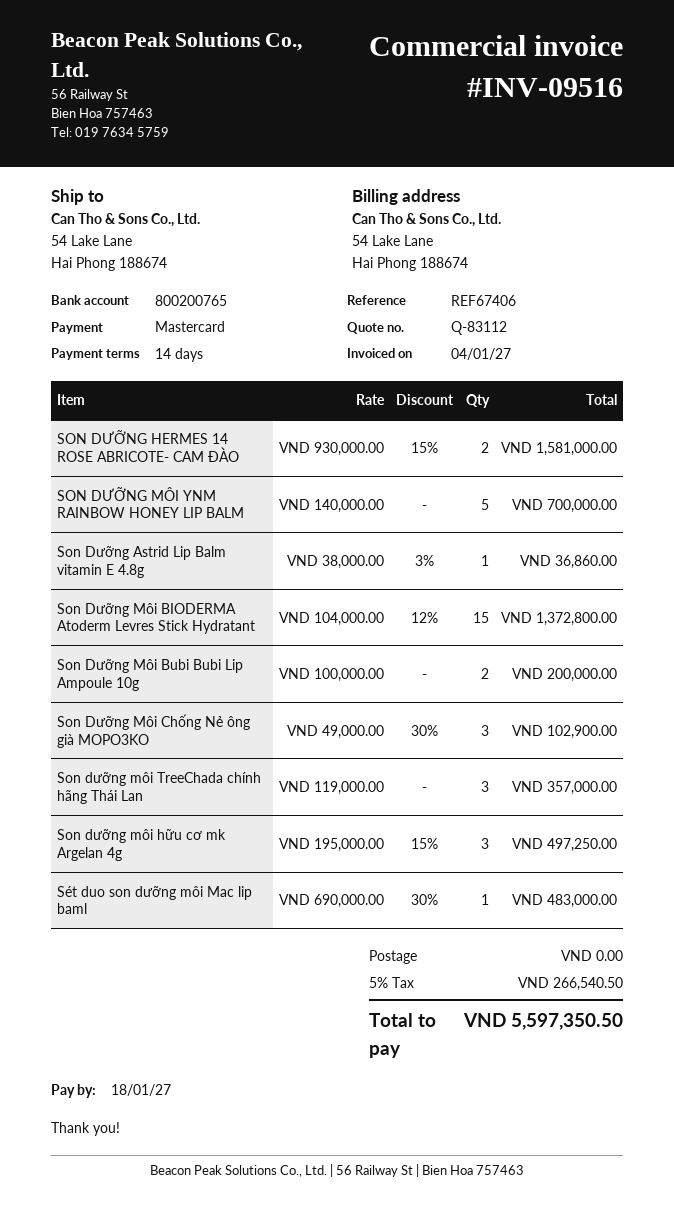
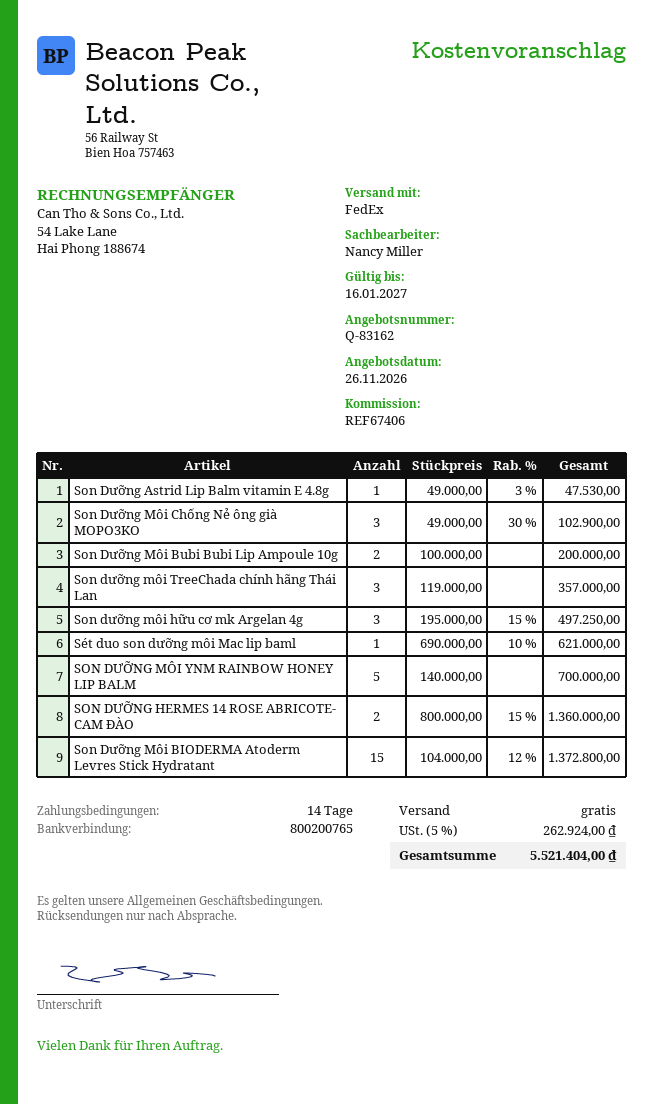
quote number: Q-83112 -> Q-83162
SON DƯỠNG HERMES 14 ROSE ABRICOTE- CAM ĐÀO: 2 x 930000.00 - 15% = 1581000.00 -> 2 x 800000.00 - 15% = 1360000.00
Son Dưỡng Astrid Lip Balm vitamin E 4.8g: 1 x 38000.00 - 3% = 36860.00 -> 1 x 49000.00 - 3% = 47530.00
Sét duo son dưỡng môi Mac lip baml: 1 x 690000.00 - 30% = 483000.00 -> 1 x 690000.00 - 10% = 621000.00
tax: 5% = 266540.50 -> 5% = 262924.00
total: 5597350.50 -> 5521404.00

